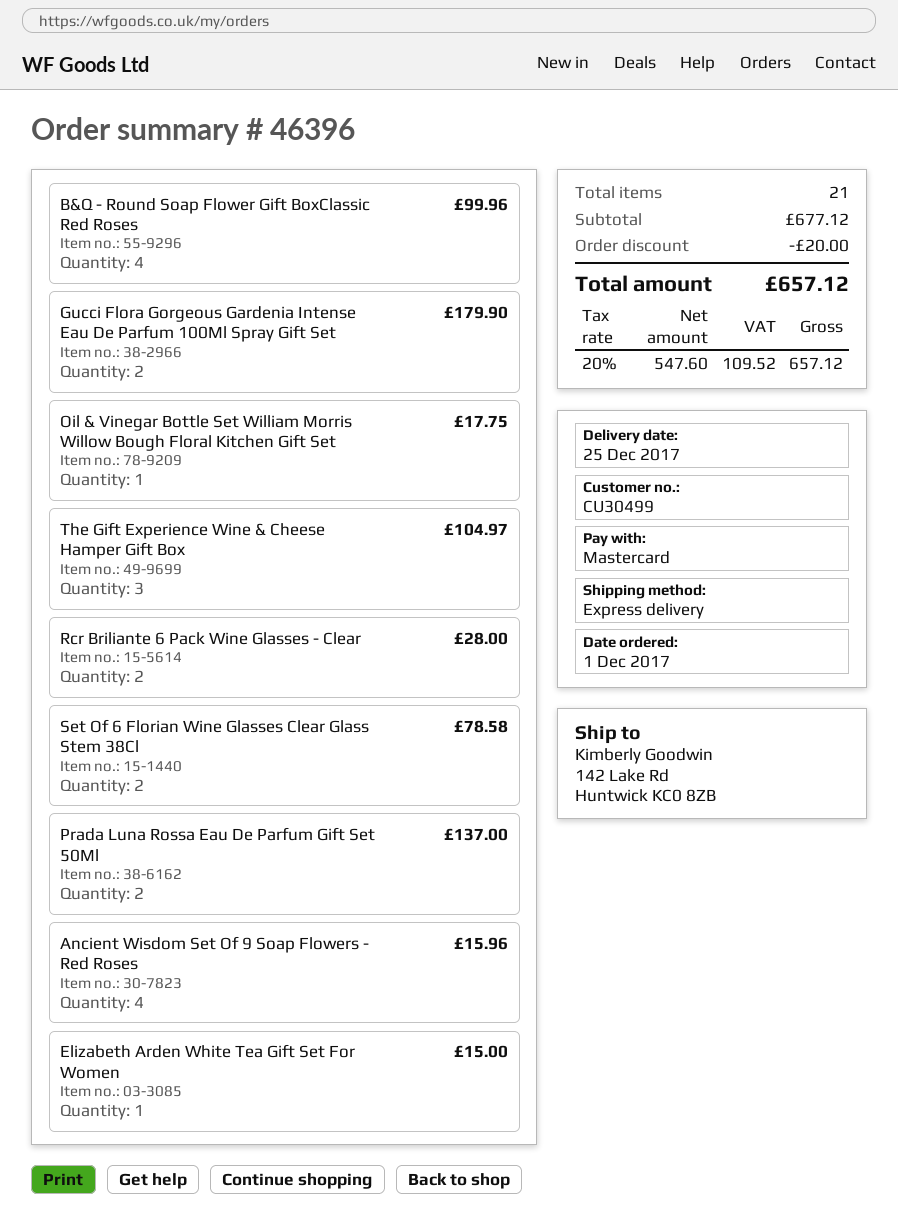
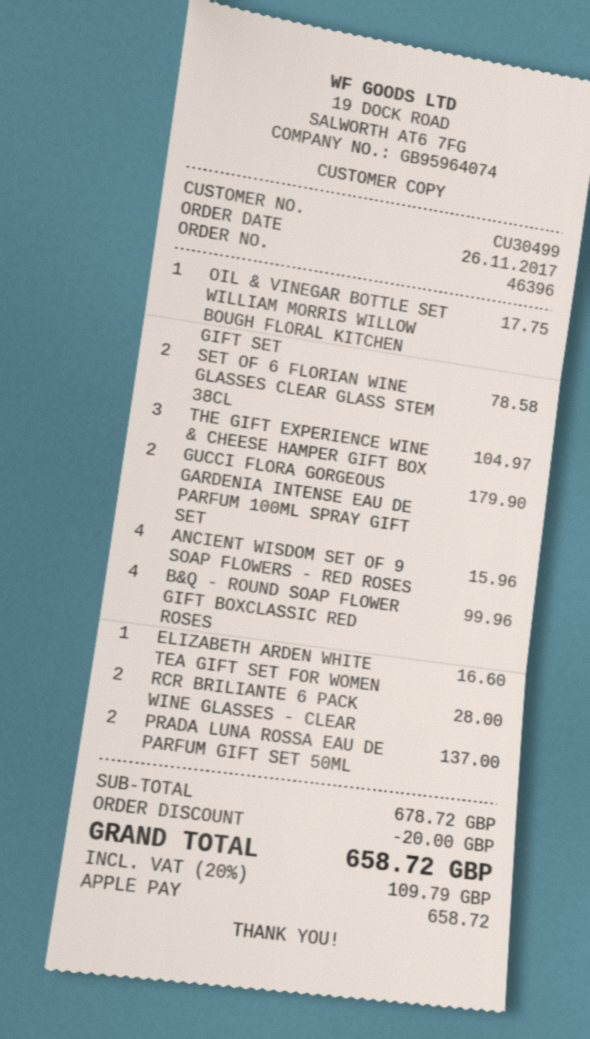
order date: 2017-12-01 -> 2017-11-26
payment method: Mastercard -> Apple Pay
Elizabeth Arden White Tea Gift Set For Women: 1 for 15.00 -> 1 for 16.60
subtotal: 677.12 -> 678.72
tax: 20% = 109.52 -> 20% = 109.79
total: 657.12 -> 658.72

